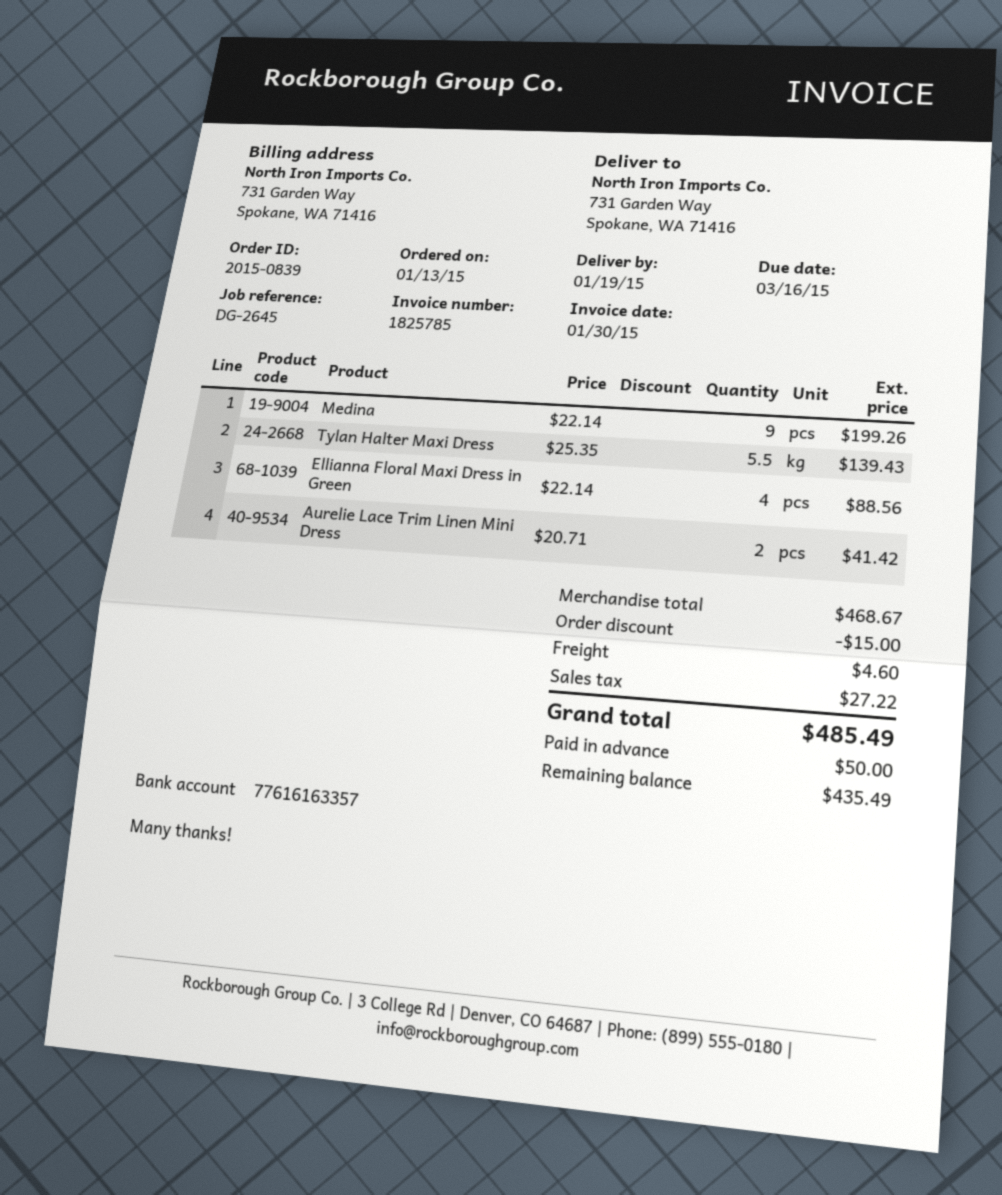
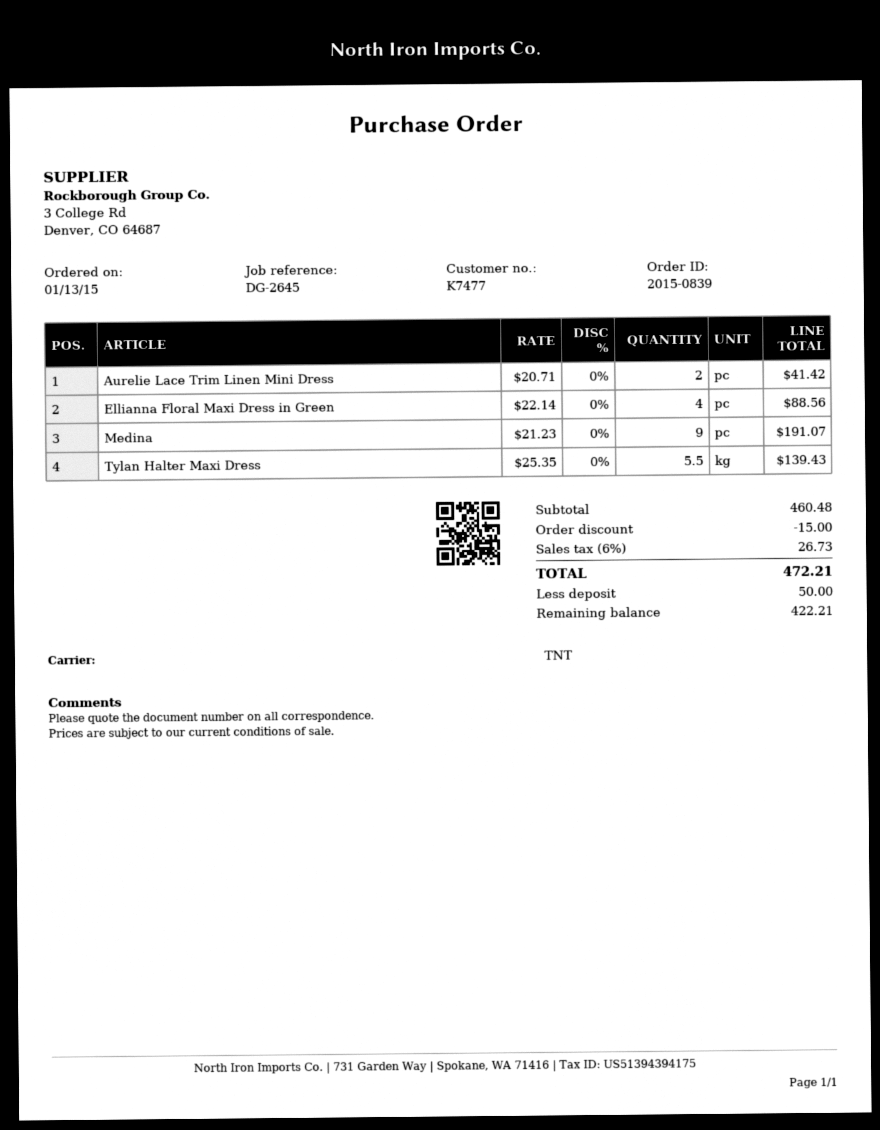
Medina: 9 x 22.14 = 199.26 -> 9 x 21.23 = 191.07
subtotal: 468.67 -> 460.48
shipping: 4.60 -> none
tax: 27.22 -> 26.73
total: 485.49 -> 472.21
balance: 435.49 -> 422.21

